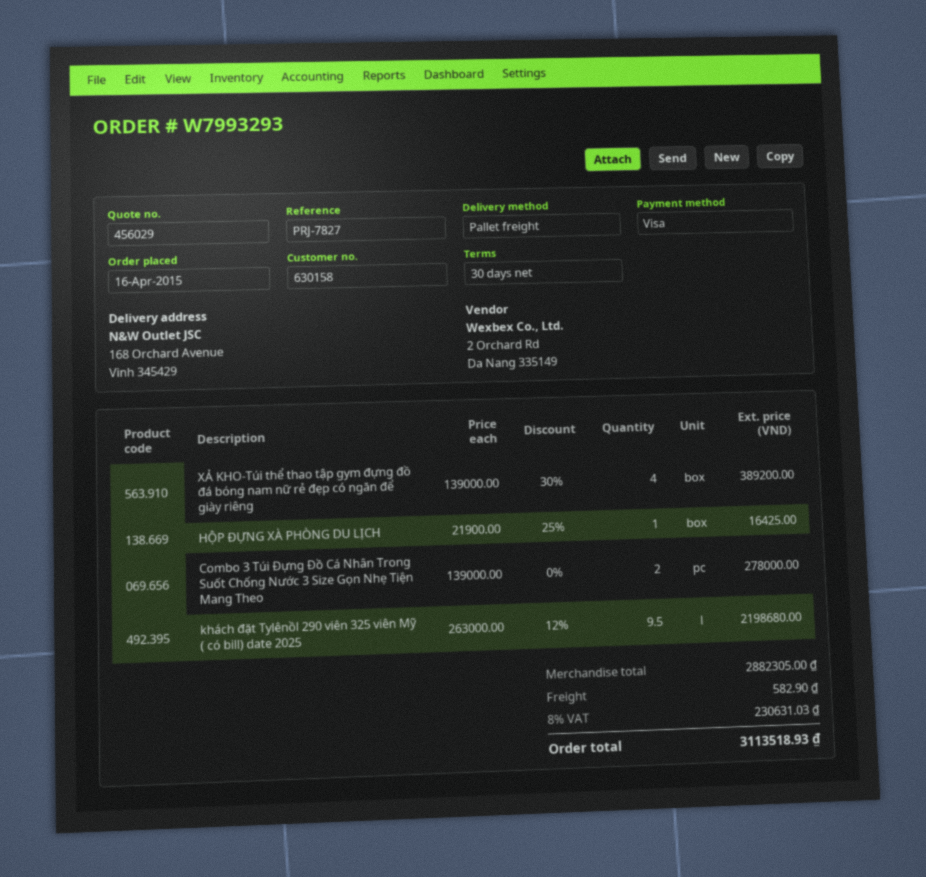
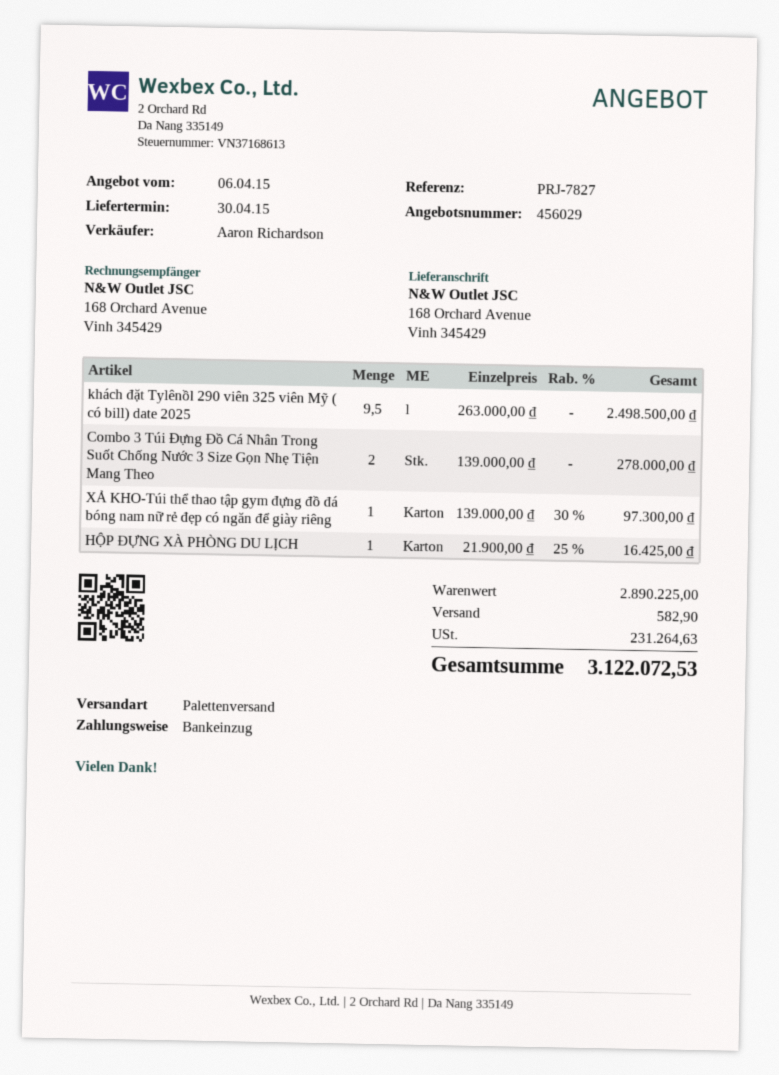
payment method: Visa -> direct debit
XẢ KHO-Túi thể thao tập gym đựng đồ đá bóng nam nữ rẻ đẹp có ngăn để giày riêng: 4 x 139000.00 - 30% = 389200.00 -> 1 x 139000.00 - 30% = 97300.00
khách đặt Tylênồl 290 viên 325 viên Mỹ ( có bill) date 2025: 9.5 x 263000.00 - 12% = 2198680.00 -> 9.5 x 263000.00 = 2498500.00
subtotal: 2882305.00 -> 2890225.00
tax: 230631.03 -> 231264.63
total: 3113518.93 -> 3122072.53

